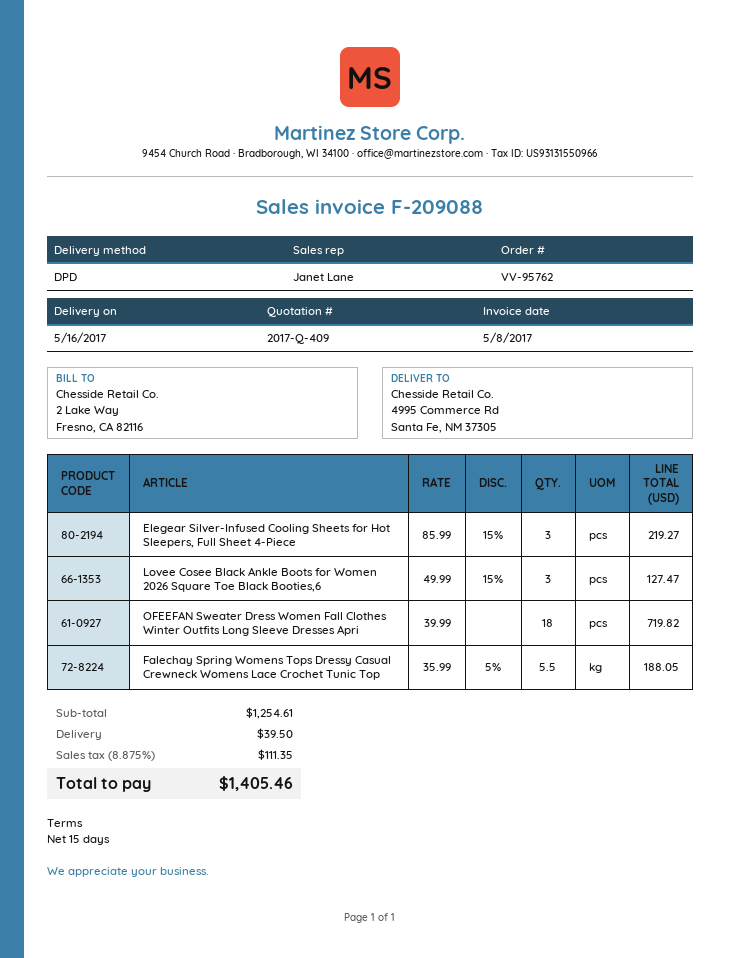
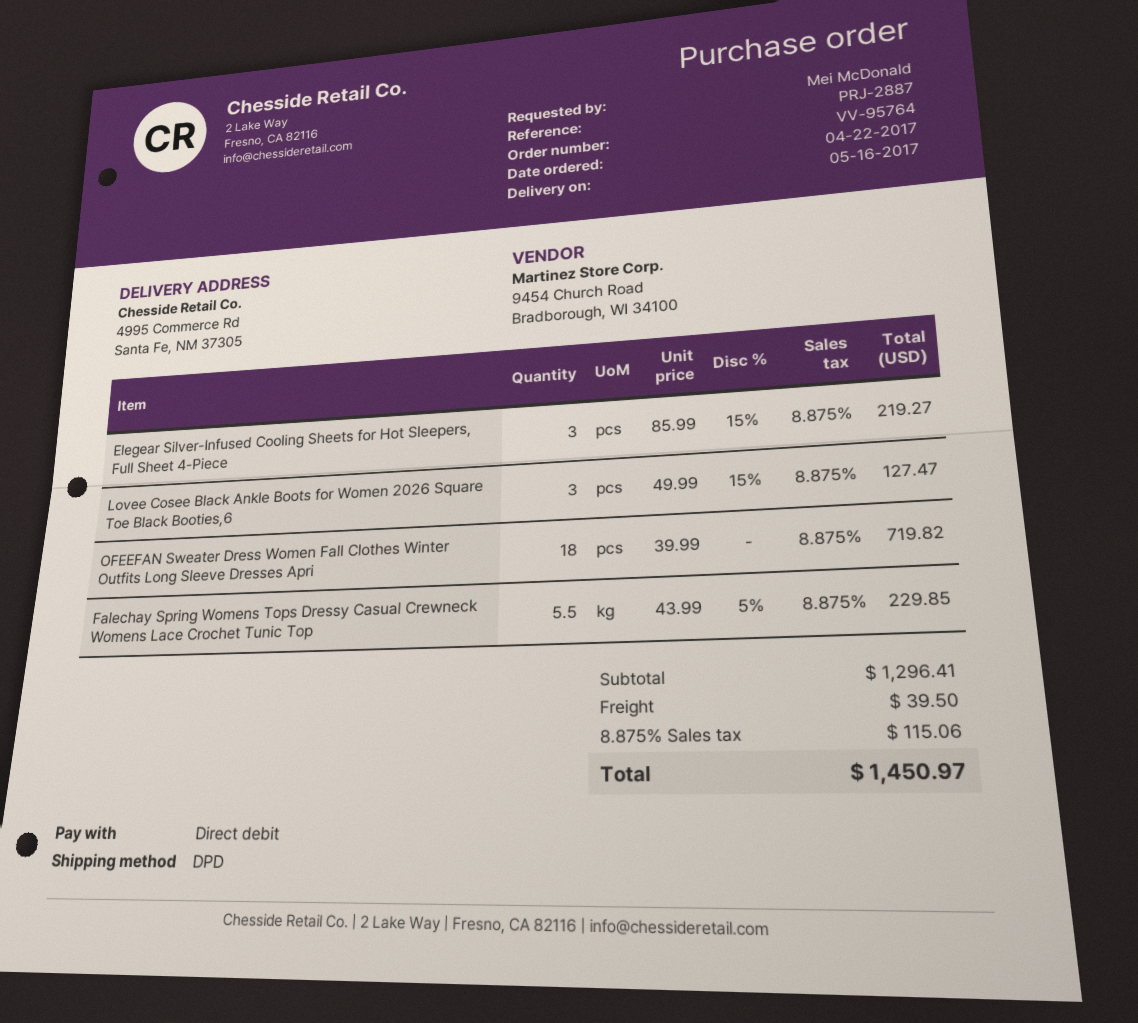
order number: VV-95762 -> VV-95764
Falechay Spring Womens Tops Dressy Casual Crewneck Womens Lace Crochet Tunic Top: 5.5 x 35.99 - 5% = 188.05 -> 5.5 x 43.99 - 5% = 229.85
subtotal: 1254.61 -> 1296.41
tax: 8.875% = 111.35 -> 8.875% = 115.06
total: 1405.46 -> 1450.97

